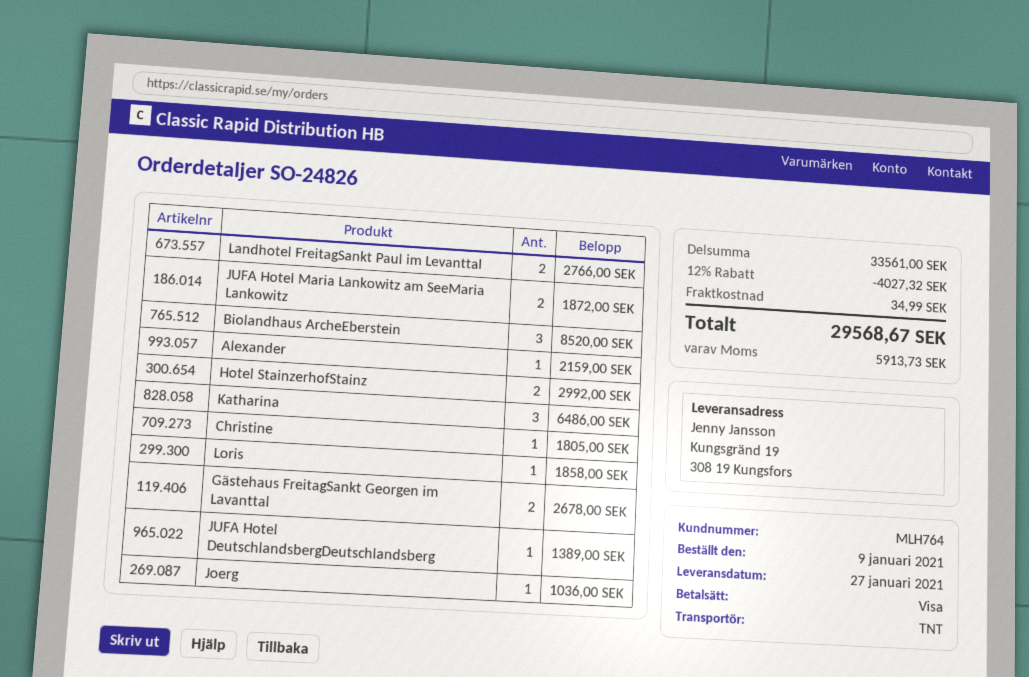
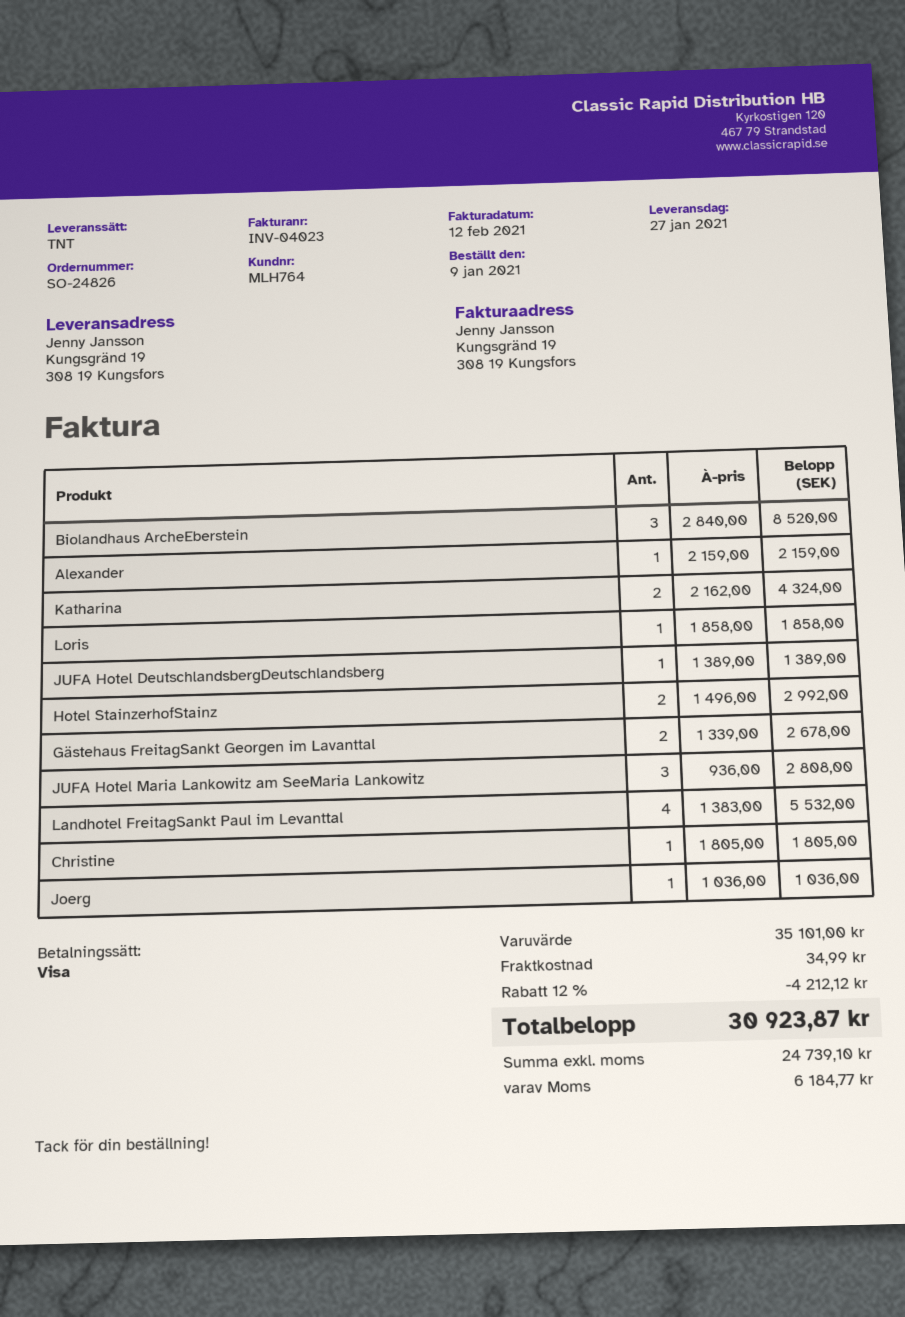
Landhotel FreitagSankt Paul im Levanttal: 2 for 2766.00 -> 4 for 5532.00
JUFA Hotel Maria Lankowitz am SeeMaria Lankowitz: 2 for 1872.00 -> 3 for 2808.00
Katharina: 3 for 6486.00 -> 2 for 4324.00
subtotal: 33561.00 -> 35101.00
discount: 12% = 4027.32 -> 12% = 4212.12
tax: 5913.73 -> 6184.77
total: 29568.67 -> 30923.87

